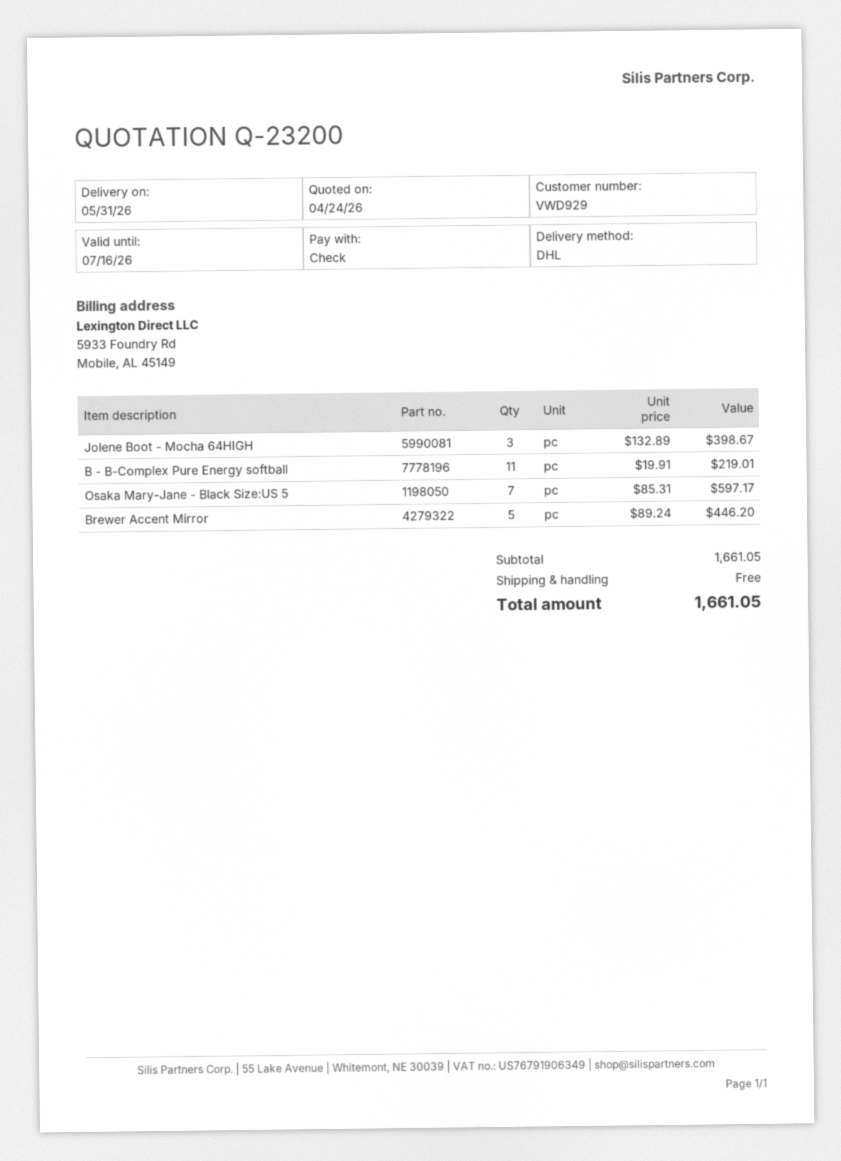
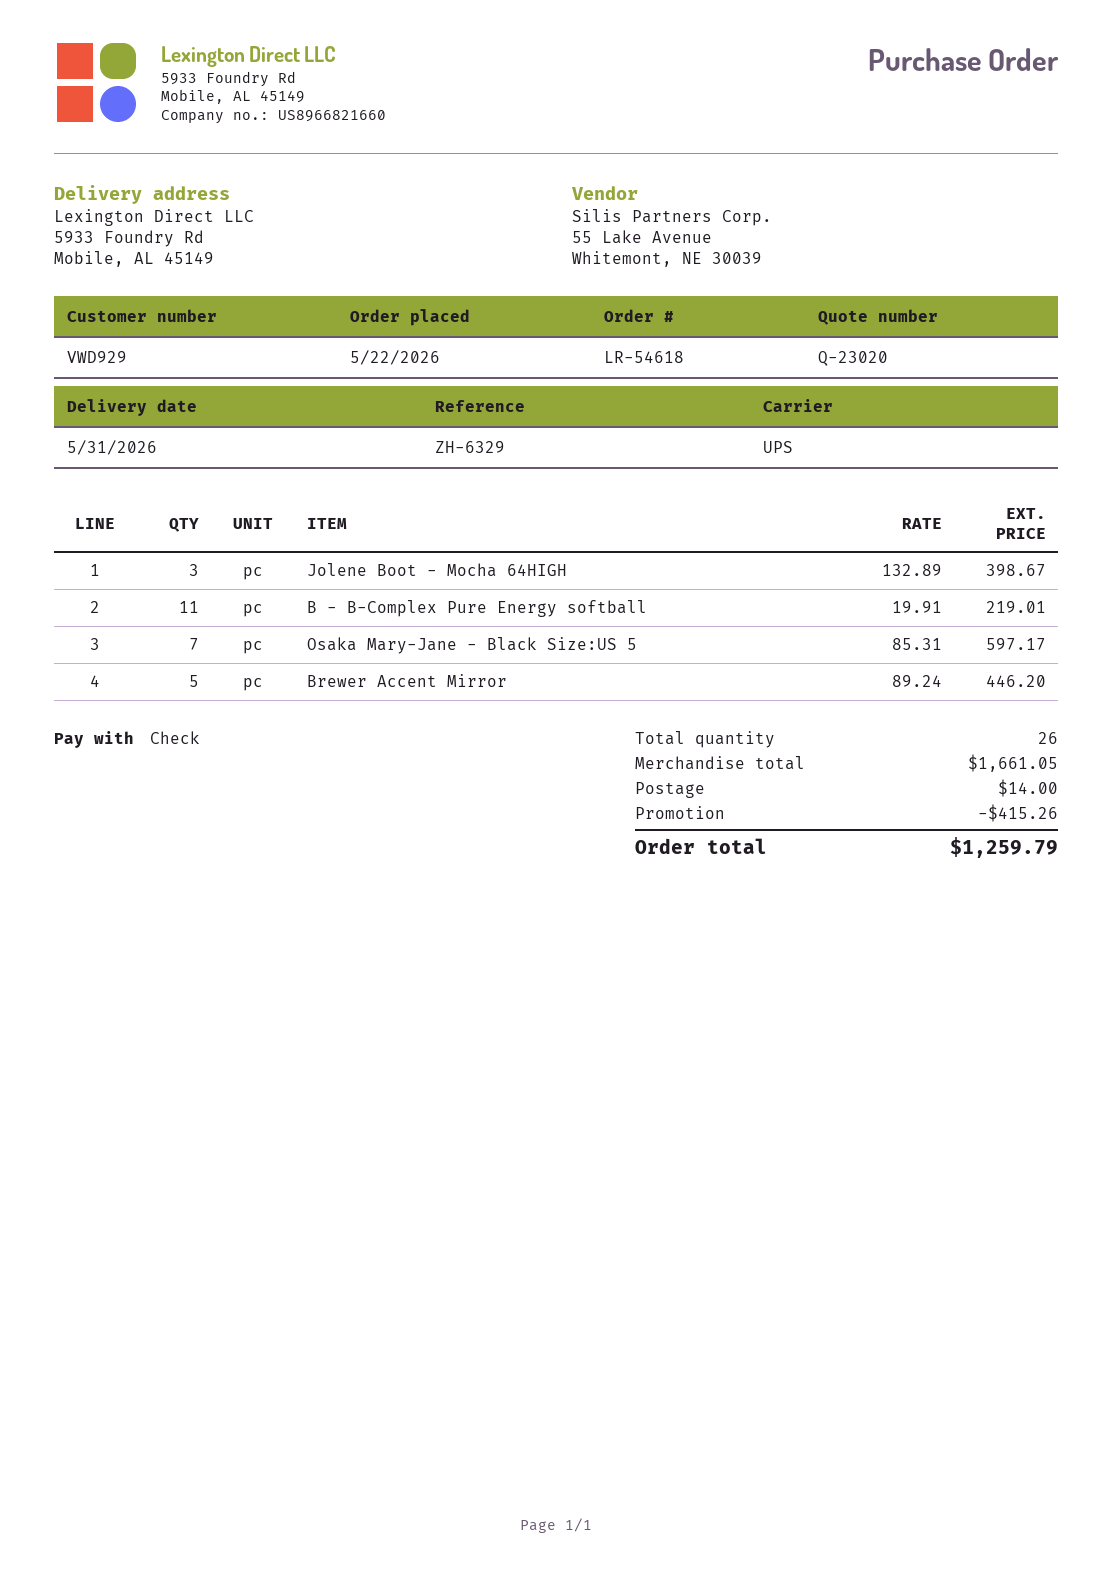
quote number: Q-23200 -> Q-23020
shipping method: DHL -> UPS
discount: none -> 415.26
shipping: 0.00 -> 14.00
total: 1661.05 -> 1259.79

